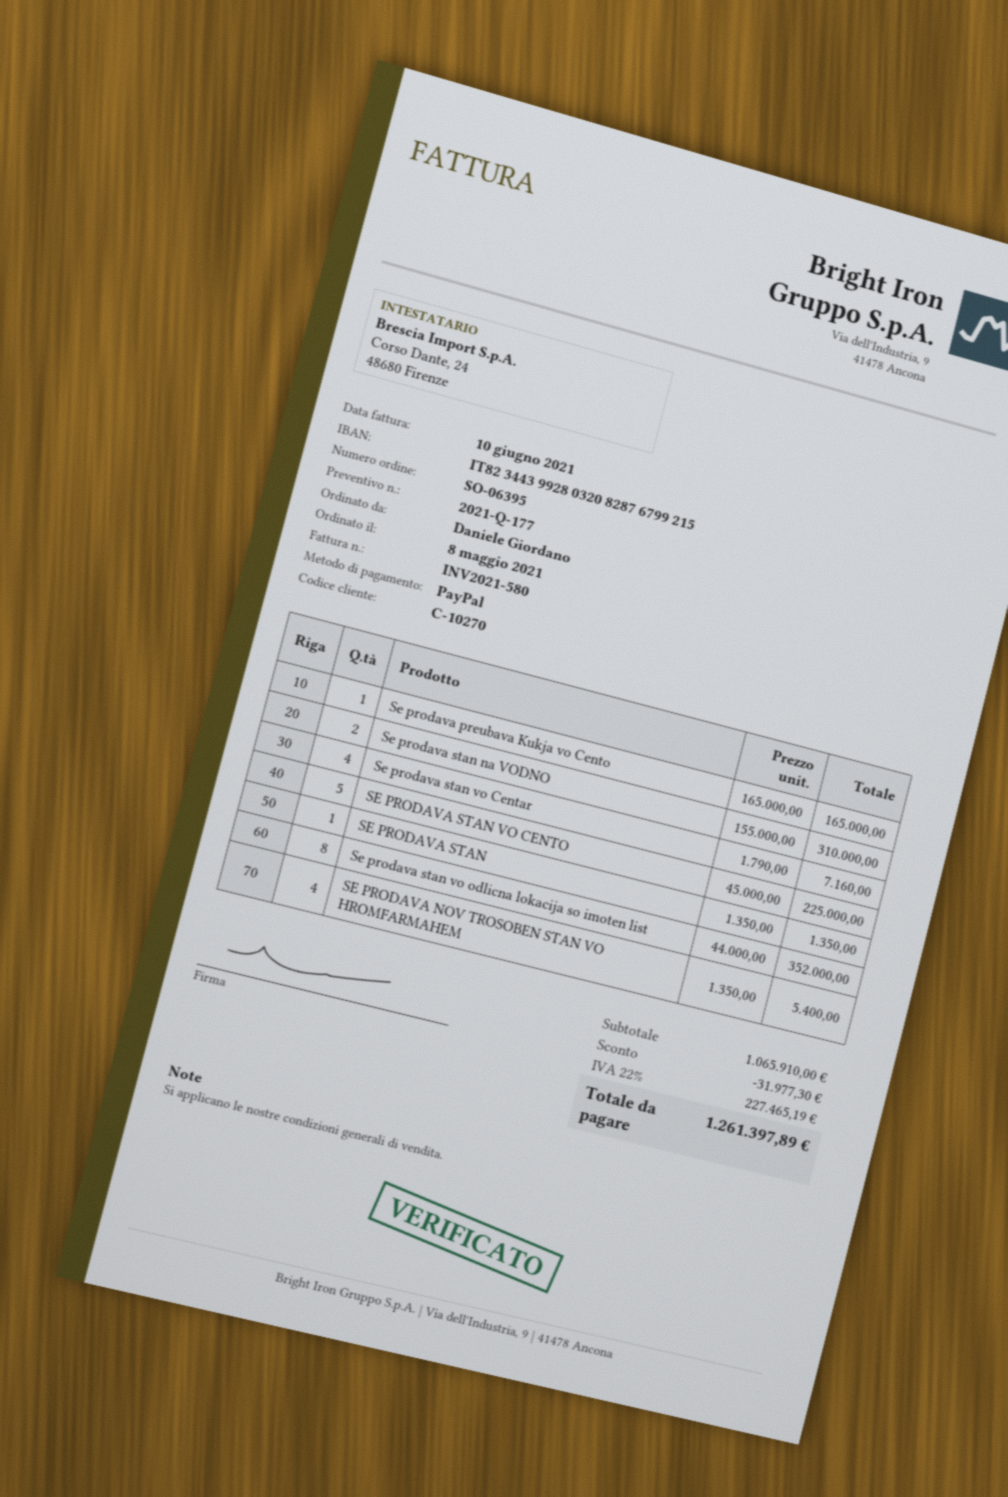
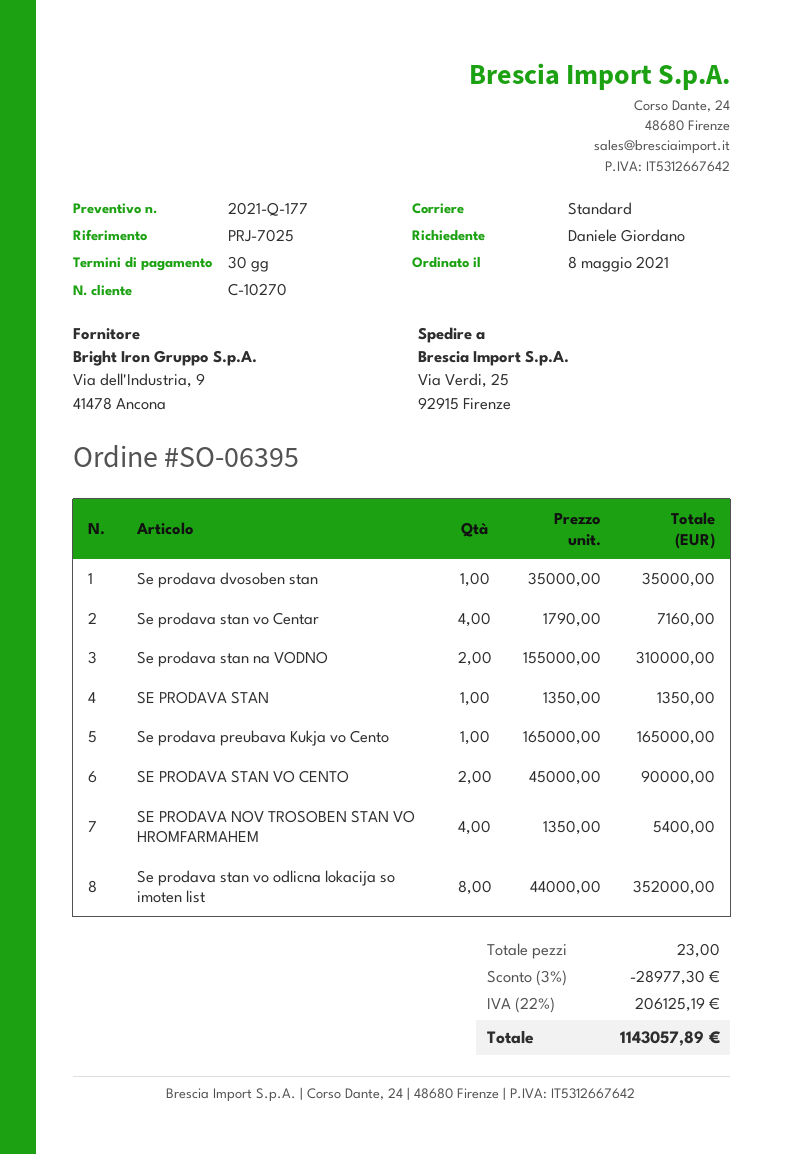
SE PRODAVA STAN VO CENTO: 5 x 45000.00 = 225000.00 -> 2 x 45000.00 = 90000.00
Se prodava dvosoben stan: none -> 1 x 35000.00 = 35000.00
discount: 31977.30 -> 28977.30
tax: 22% = 227465.19 -> 22% = 206125.19
total: 1261397.89 -> 1143057.89

